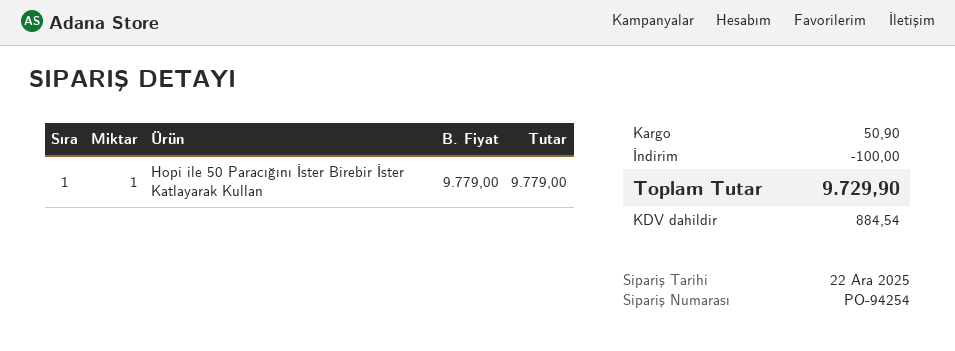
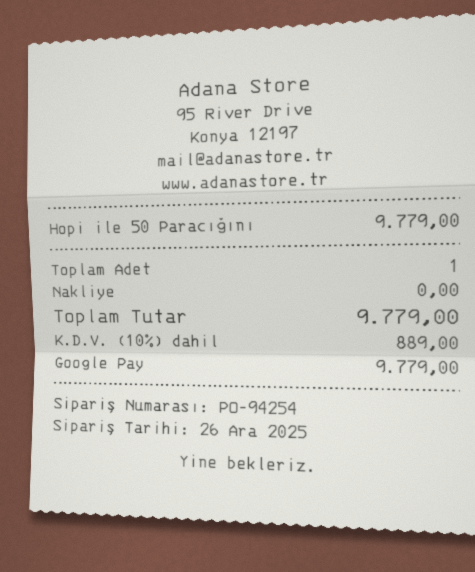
order date: 2025-12-22 -> 2025-12-26
discount: 100.00 -> none
shipping: 50.90 -> 0.00
tax: 884.54 -> 889.00
total: 9729.90 -> 9779.00

